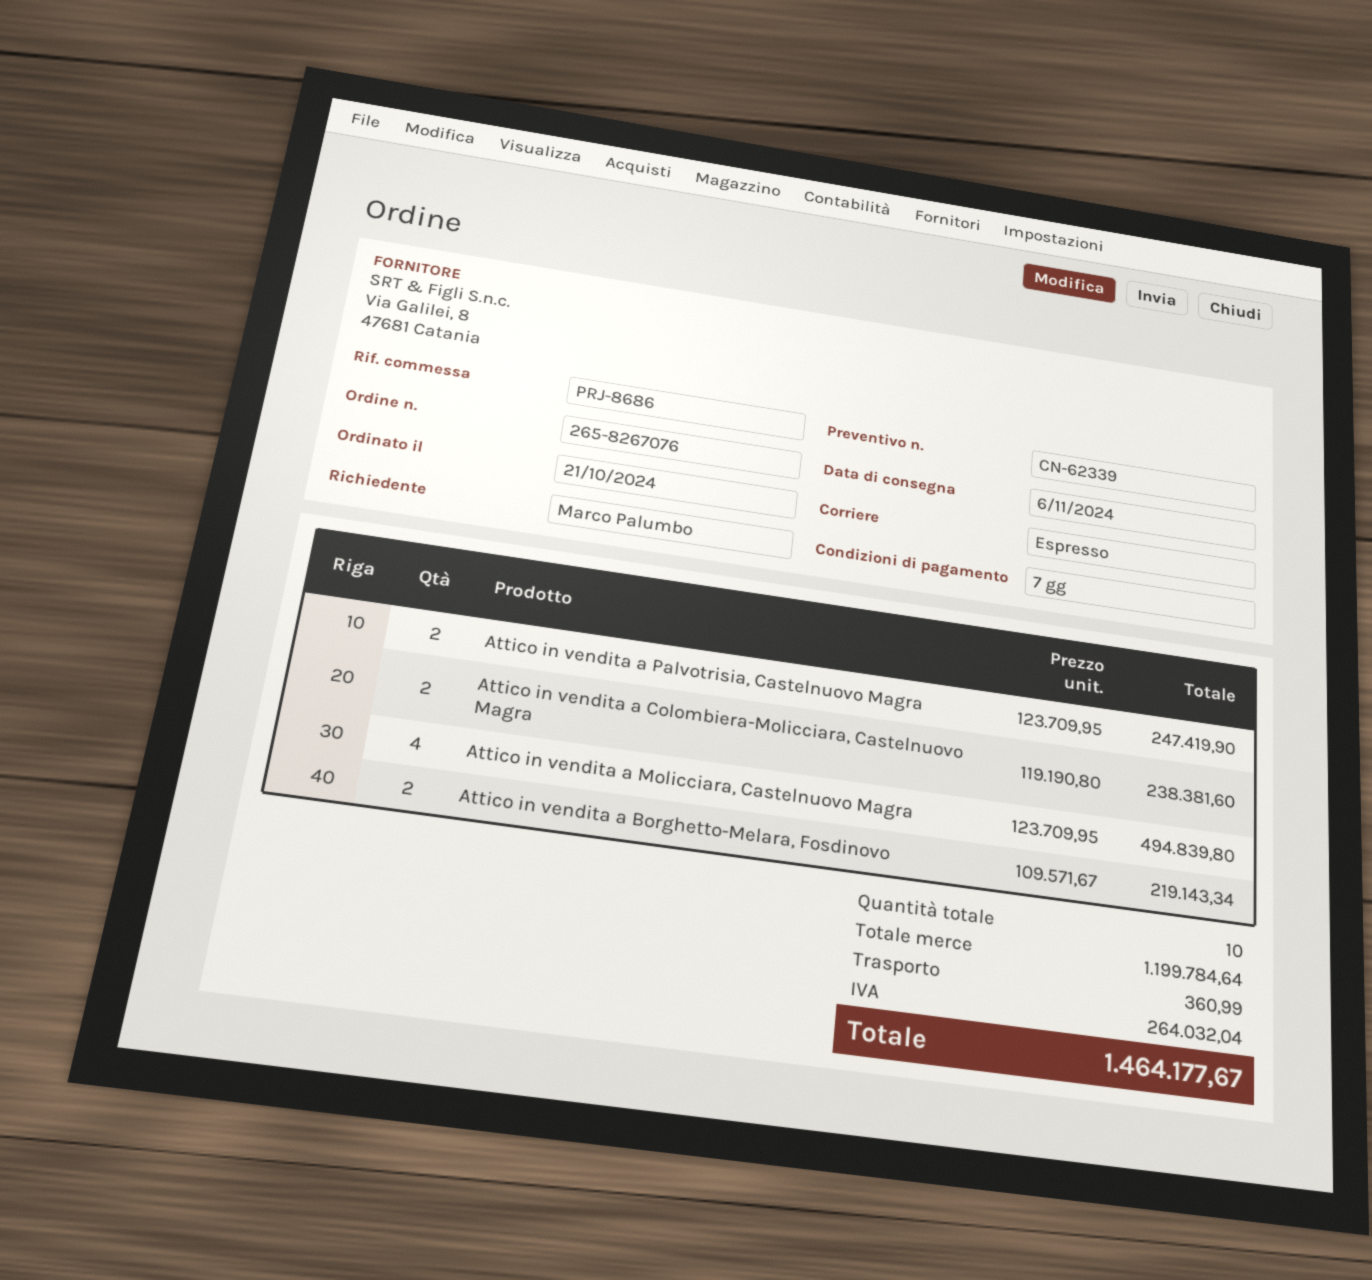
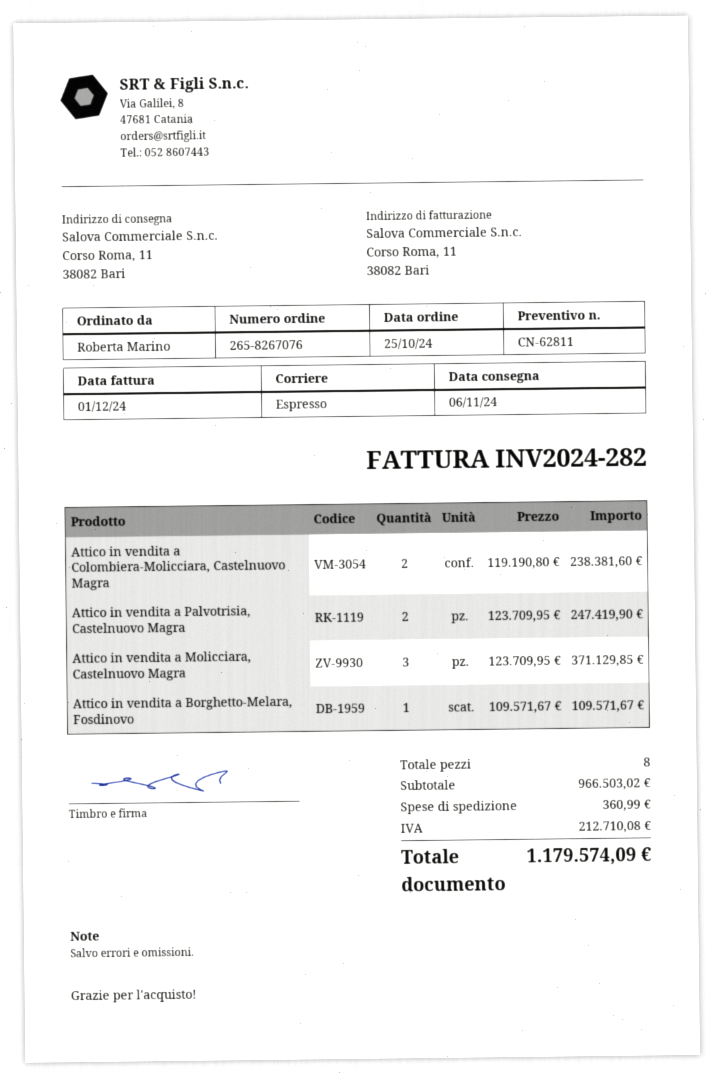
quote number: CN-62339 -> CN-62811
order date: 2024-10-21 -> 2024-10-25
ordered by: Marco Palumbo -> Roberta Marino
Attico in vendita a Molicciara, Castelnuovo Magra: 4 x 123709.95 = 494839.80 -> 3 x 123709.95 = 371129.85
Attico in vendita a Borghetto-Melara, Fosdinovo: 2 x 109571.67 = 219143.34 -> 1 x 109571.67 = 109571.67
total quantity: 10 -> 8
subtotal: 1199784.64 -> 966503.02
tax: 264032.04 -> 212710.08
total: 1464177.67 -> 1179574.09

